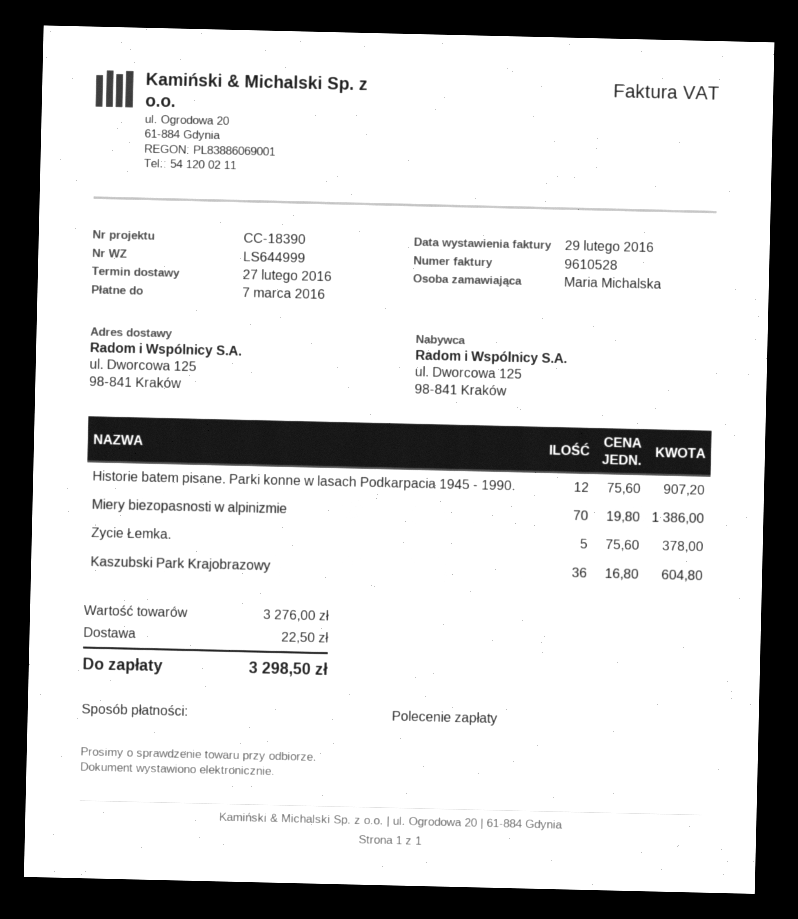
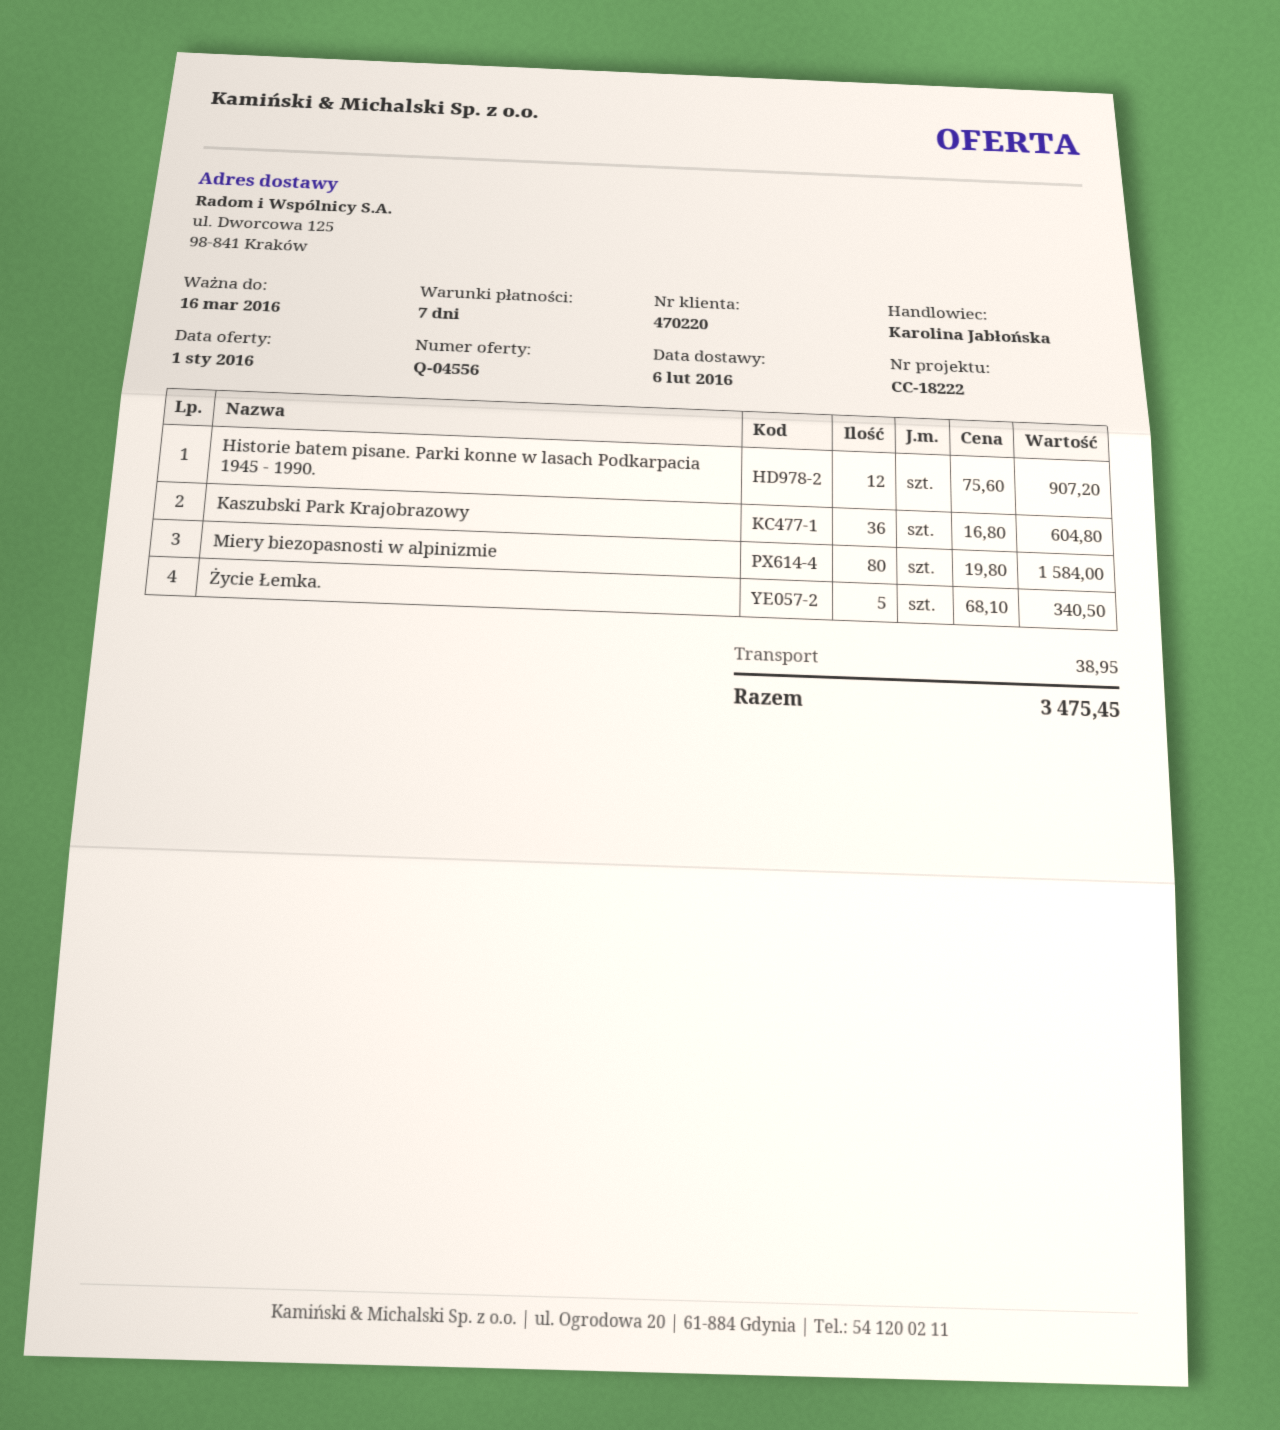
delivery date: 2016-02-27 -> 2016-02-06
reference: CC-18390 -> CC-18222
Miery biezopasnosti w alpinizmie: 70 x 19.80 = 1386.00 -> 80 x 19.80 = 1584.00
Życie Łemka.: 5 x 75.60 = 378.00 -> 5 x 68.10 = 340.50
shipping: 22.50 -> 38.95
total: 3298.50 -> 3475.45

